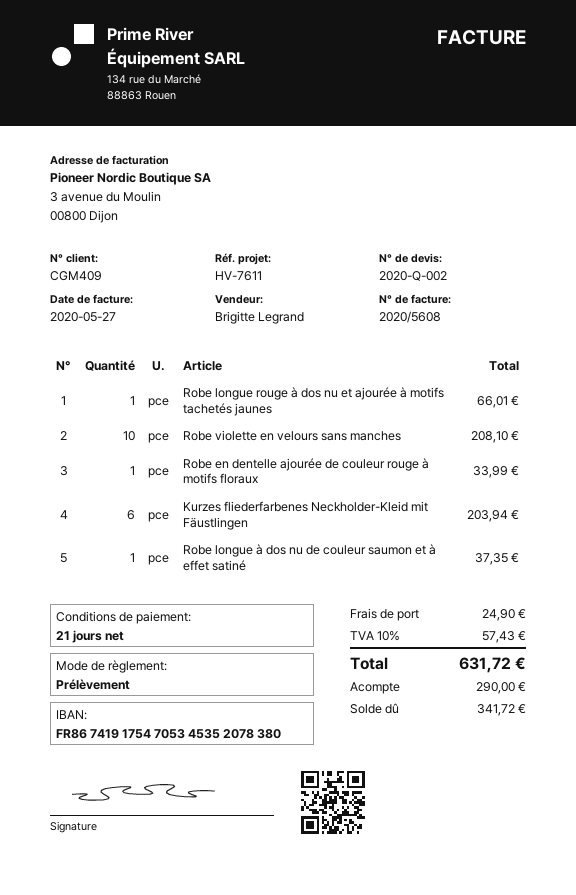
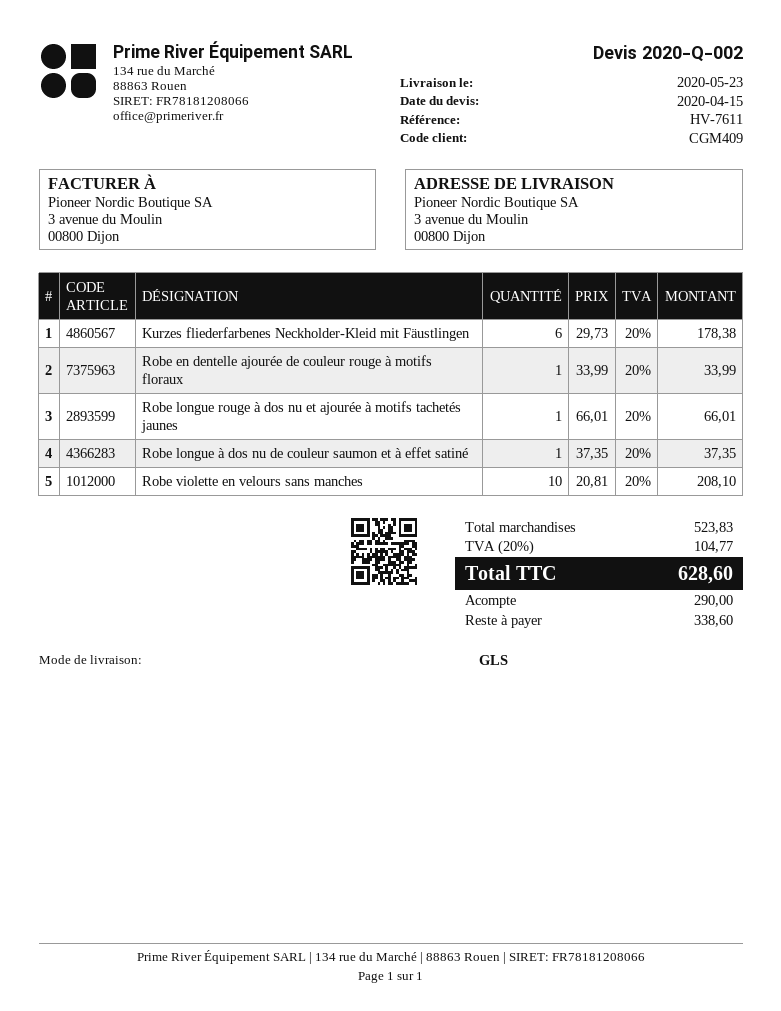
Kurzes fliederfarbenes Neckholder-Kleid mit Fäustlingen: 6 for 203.94 -> 6 for 178.38
shipping: 24.90 -> none
tax: 10% = 57.43 -> 20% = 104.77
total: 631.72 -> 628.60
balance: 341.72 -> 338.60

